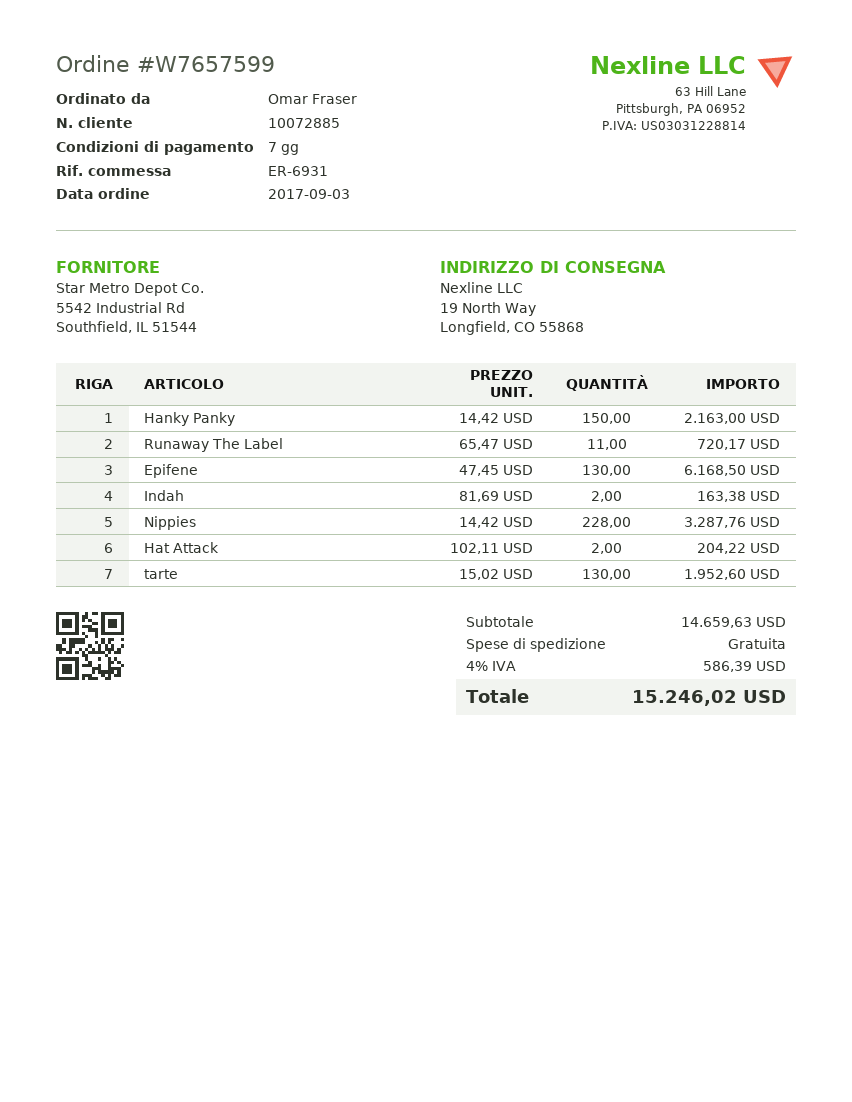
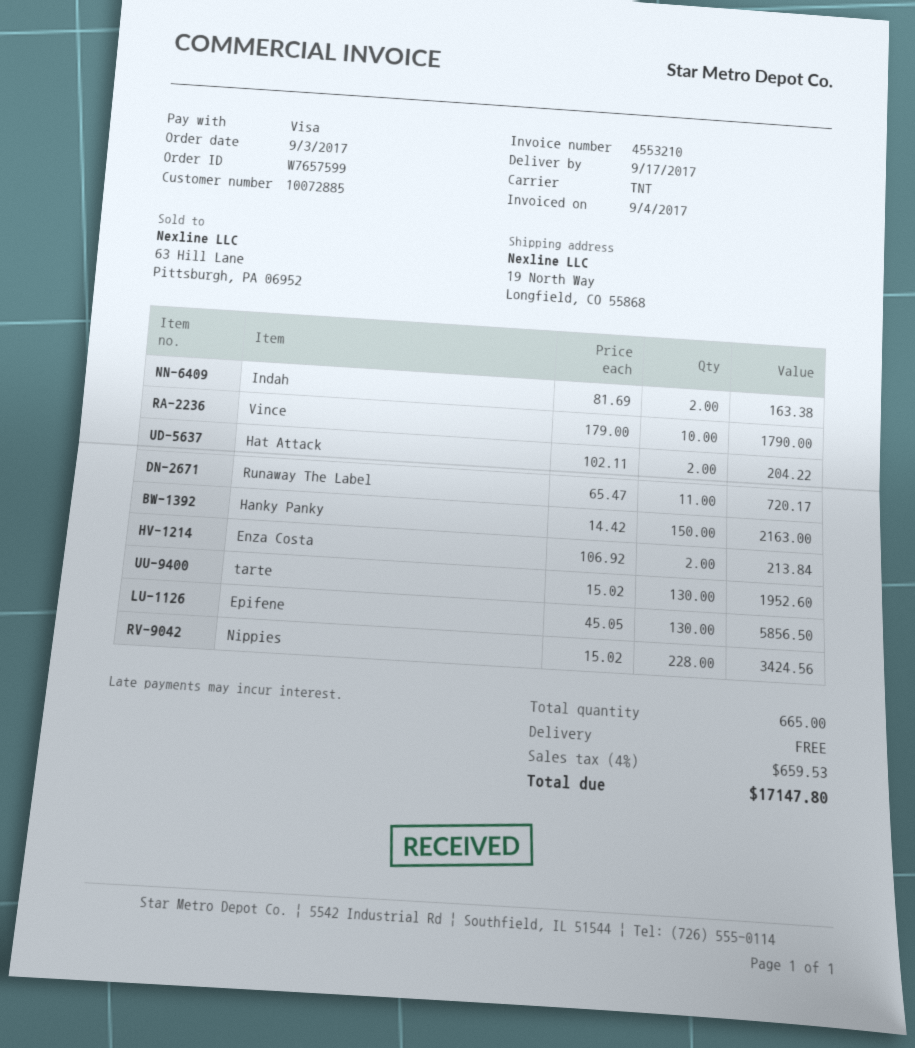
Epifene: 130 x 47.45 = 6168.50 -> 130 x 45.05 = 5856.50
Nippies: 228 x 14.42 = 3287.76 -> 228 x 15.02 = 3424.56
Vince: none -> 10 x 179.00 = 1790.00
Enza Costa: none -> 2 x 106.92 = 213.84
tax: 4% = 586.39 -> 4% = 659.53
total: 15246.02 -> 17147.80

